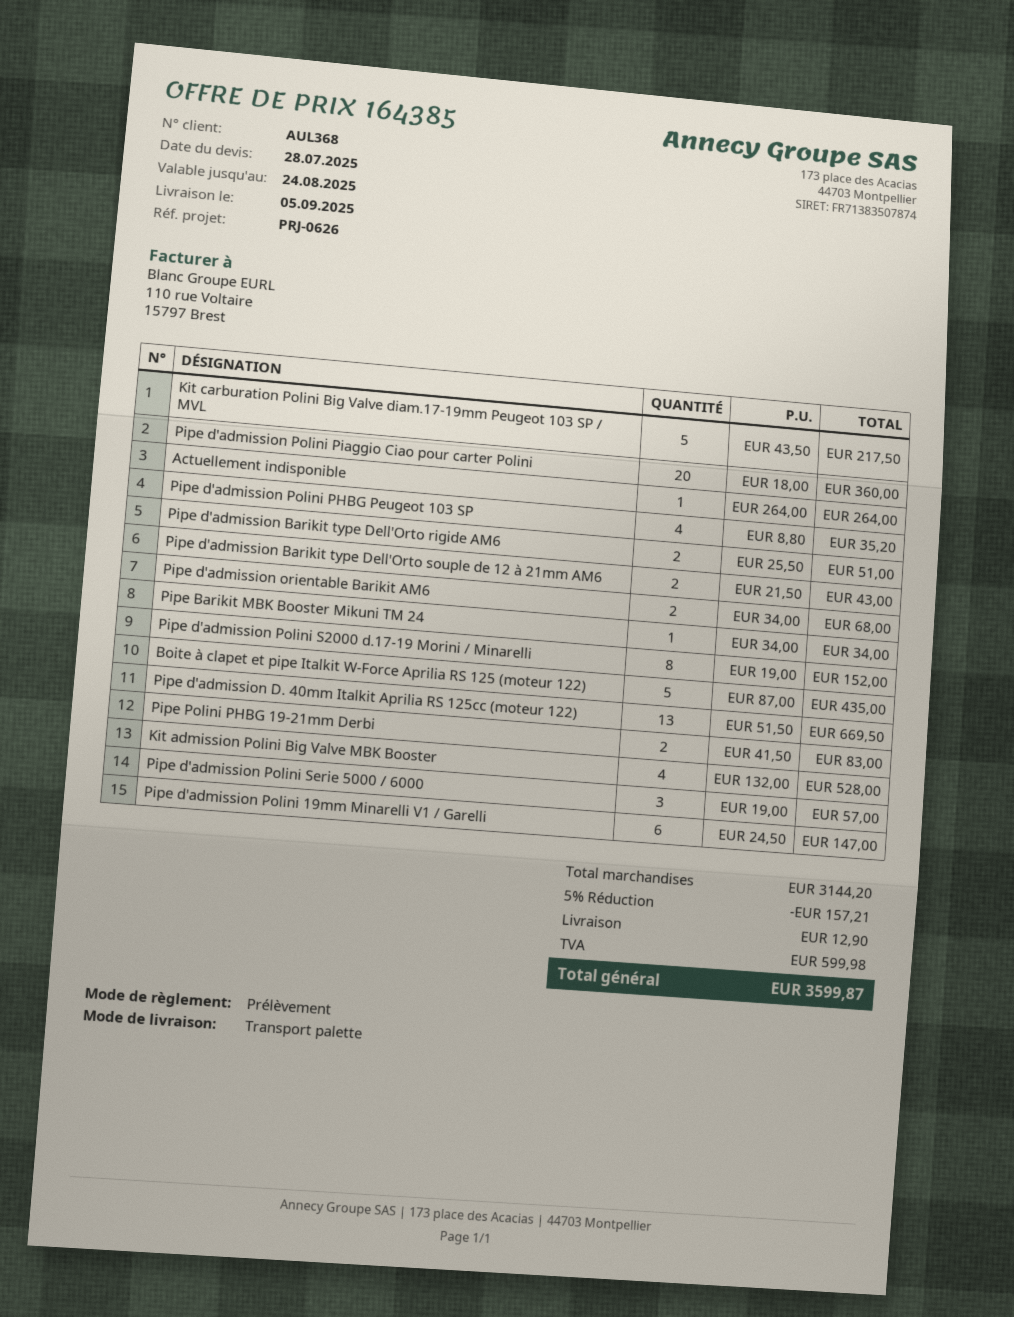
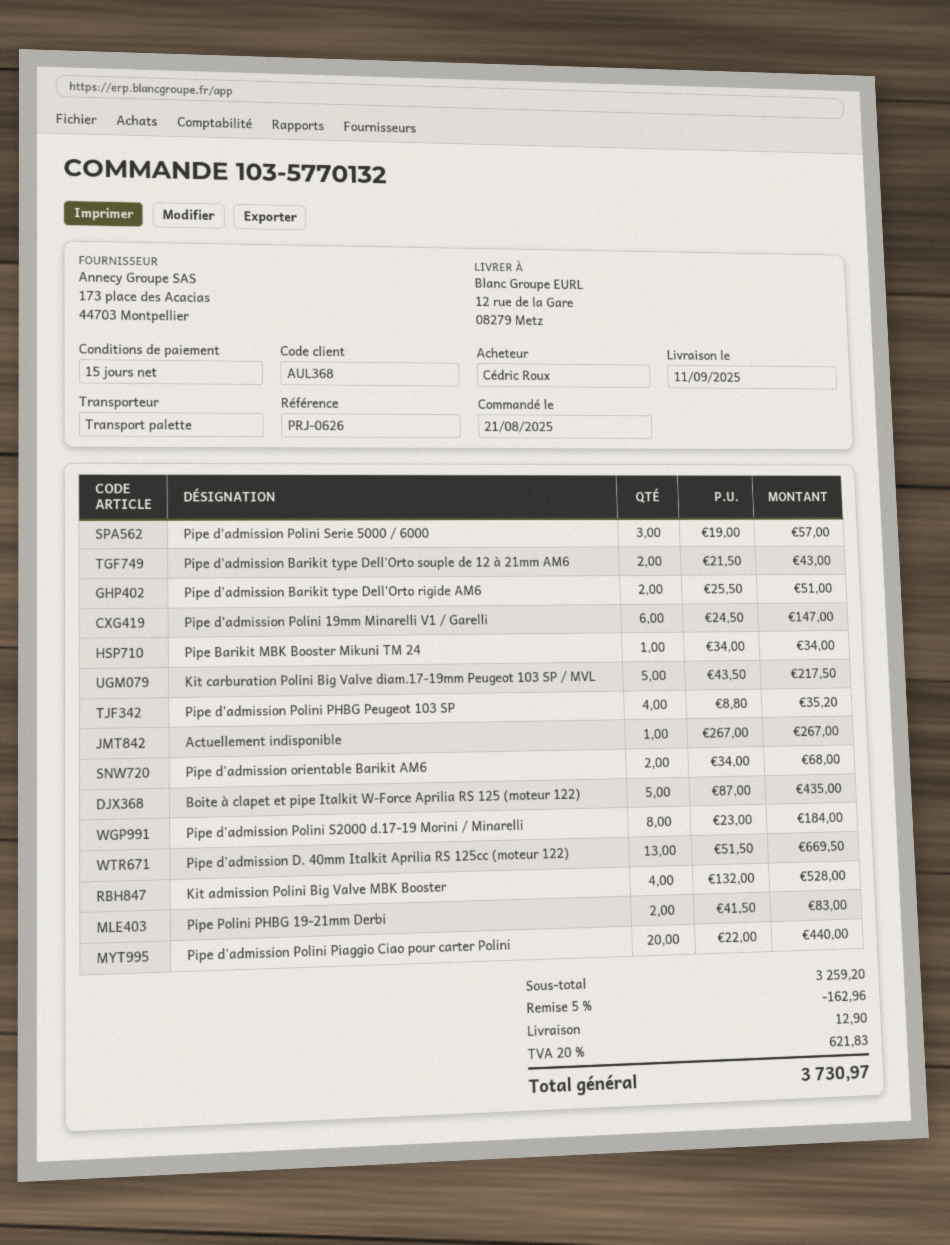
delivery date: 2025-09-05 -> 2025-09-11
Pipe d'admission Polini Piaggio Ciao pour carter Polini: 20 x 18.00 = 360.00 -> 20 x 22.00 = 440.00
Actuellement indisponible: 1 x 264.00 = 264.00 -> 1 x 267.00 = 267.00
Pipe d'admission Polini S2000 d.17-19 Morini / Minarelli: 8 x 19.00 = 152.00 -> 8 x 23.00 = 184.00
subtotal: 3144.20 -> 3259.20
discount: 5% = 157.21 -> 5% = 162.96
tax: 599.98 -> 621.83
total: 3599.87 -> 3730.97

